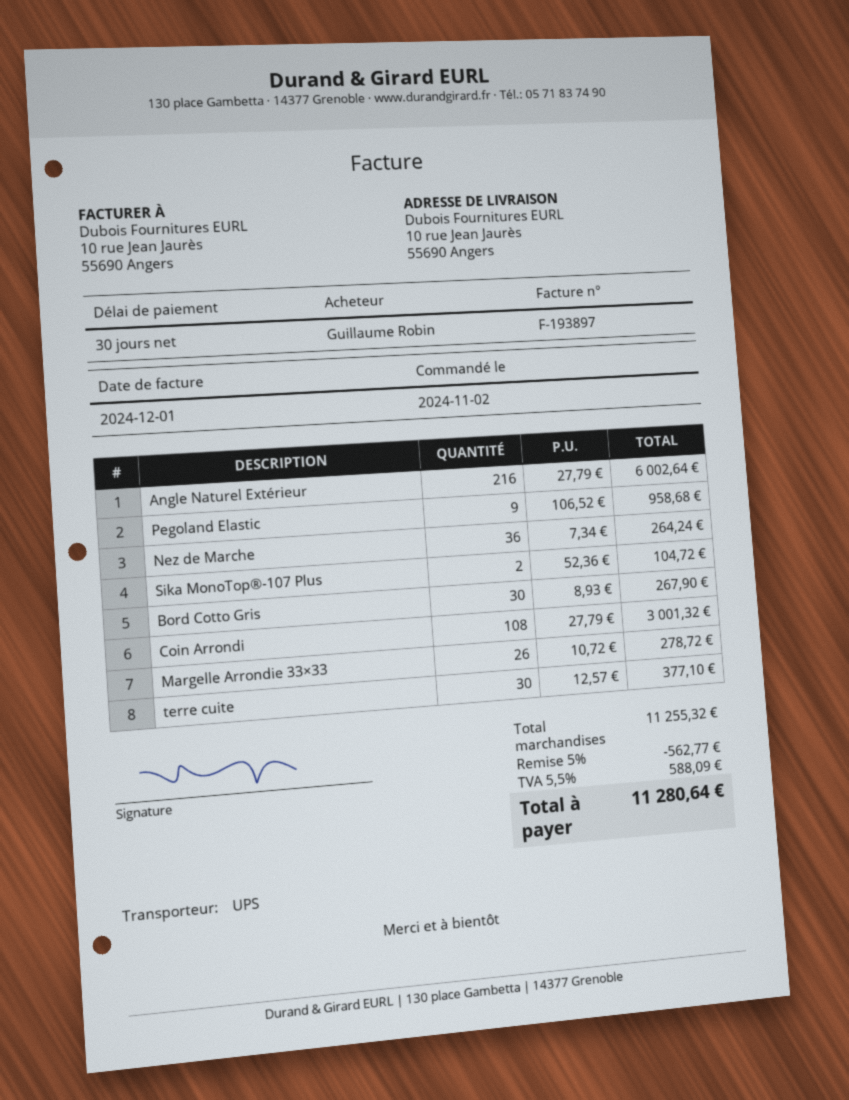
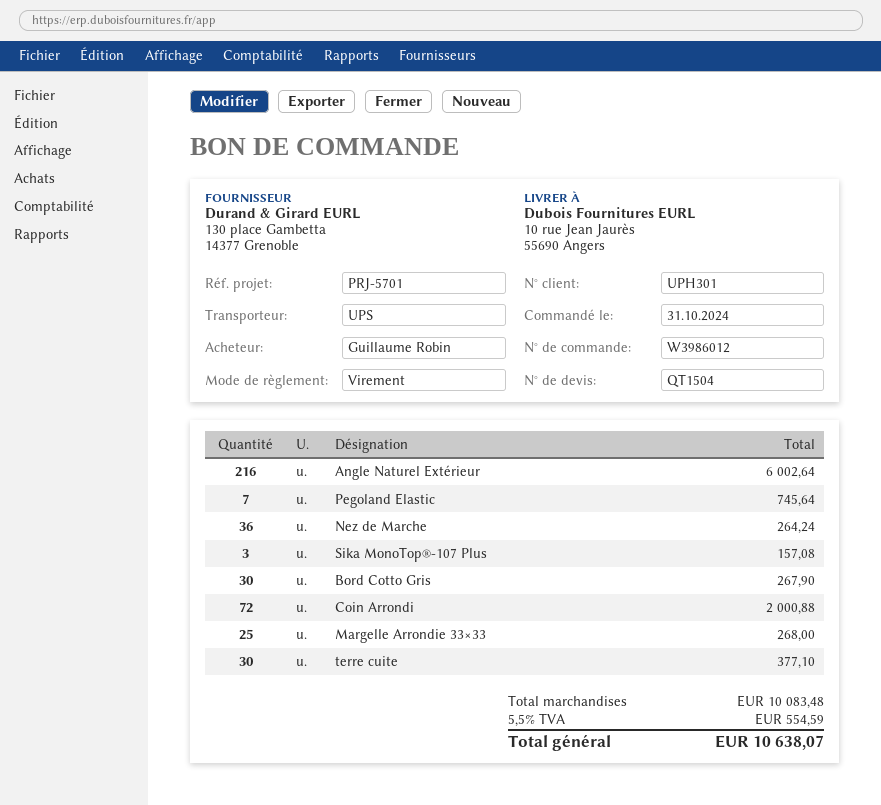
order date: 2024-11-02 -> 2024-10-31
Pegoland Elastic: 9 for 958.68 -> 7 for 745.64
Sika MonoTop®-107 Plus: 2 for 104.72 -> 3 for 157.08
Coin Arrondi: 108 for 3001.32 -> 72 for 2000.88
Margelle Arrondie 33×33: 26 for 278.72 -> 25 for 268.00
subtotal: 11255.32 -> 10083.48
discount: 5% = 562.77 -> none
tax: 5.5% = 588.09 -> 5.5% = 554.59
total: 11280.64 -> 10638.07

